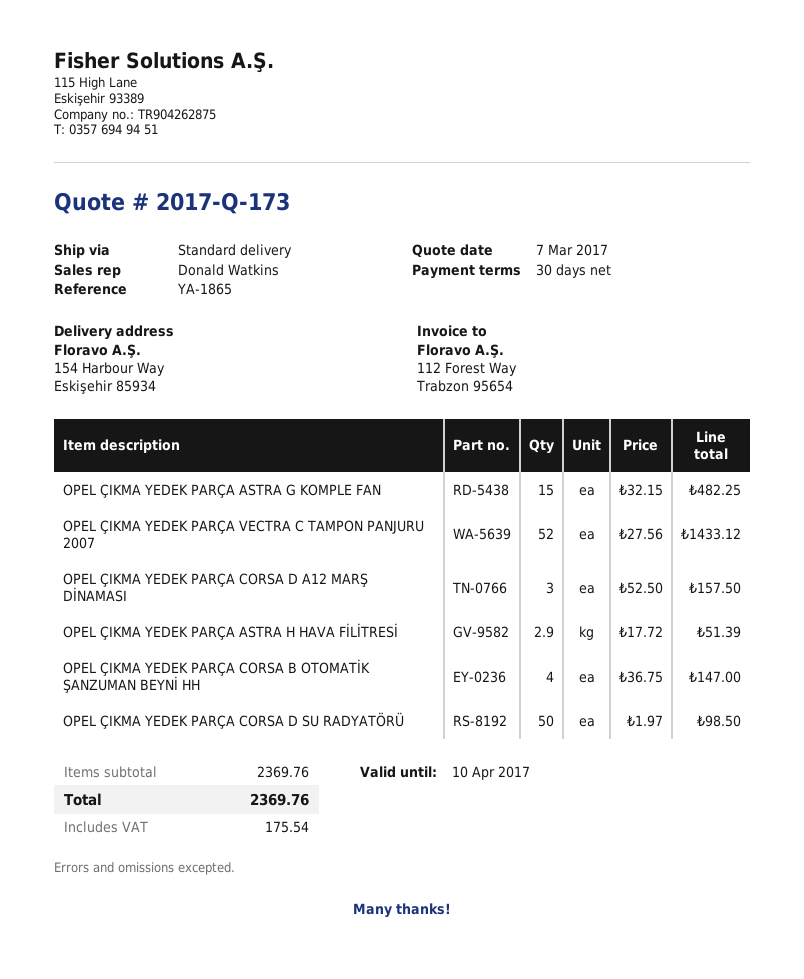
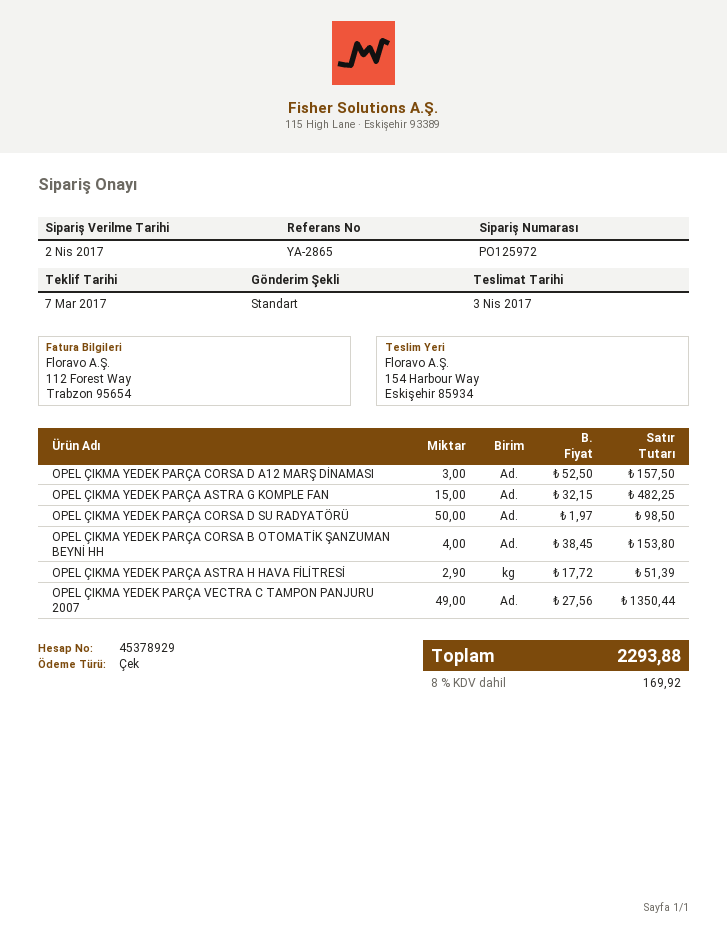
reference: YA-1865 -> YA-2865
OPEL ÇIKMA YEDEK PARÇA VECTRA C TAMPON PANJURU 2007: 52 x 27.56 = 1433.12 -> 49 x 27.56 = 1350.44
OPEL ÇIKMA YEDEK PARÇA CORSA B OTOMATİK ŞANZUMAN BEYNİ HH: 4 x 36.75 = 147.00 -> 4 x 38.45 = 153.80
tax: 175.54 -> 169.92
total: 2369.76 -> 2293.88

